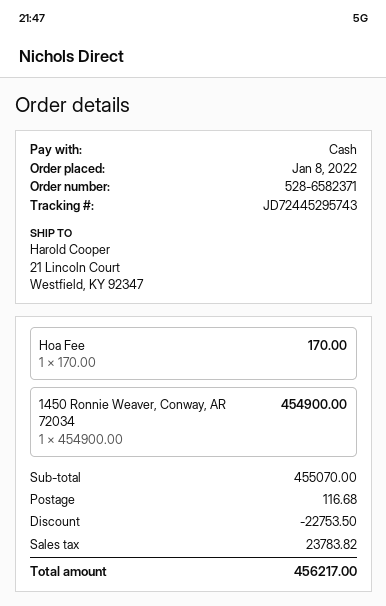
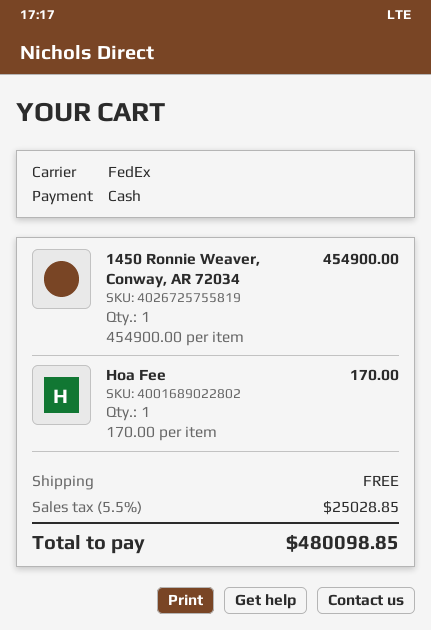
discount: 22753.50 -> none
shipping: 116.68 -> 0.00
tax: 23783.82 -> 25028.85
total: 456217.00 -> 480098.85

